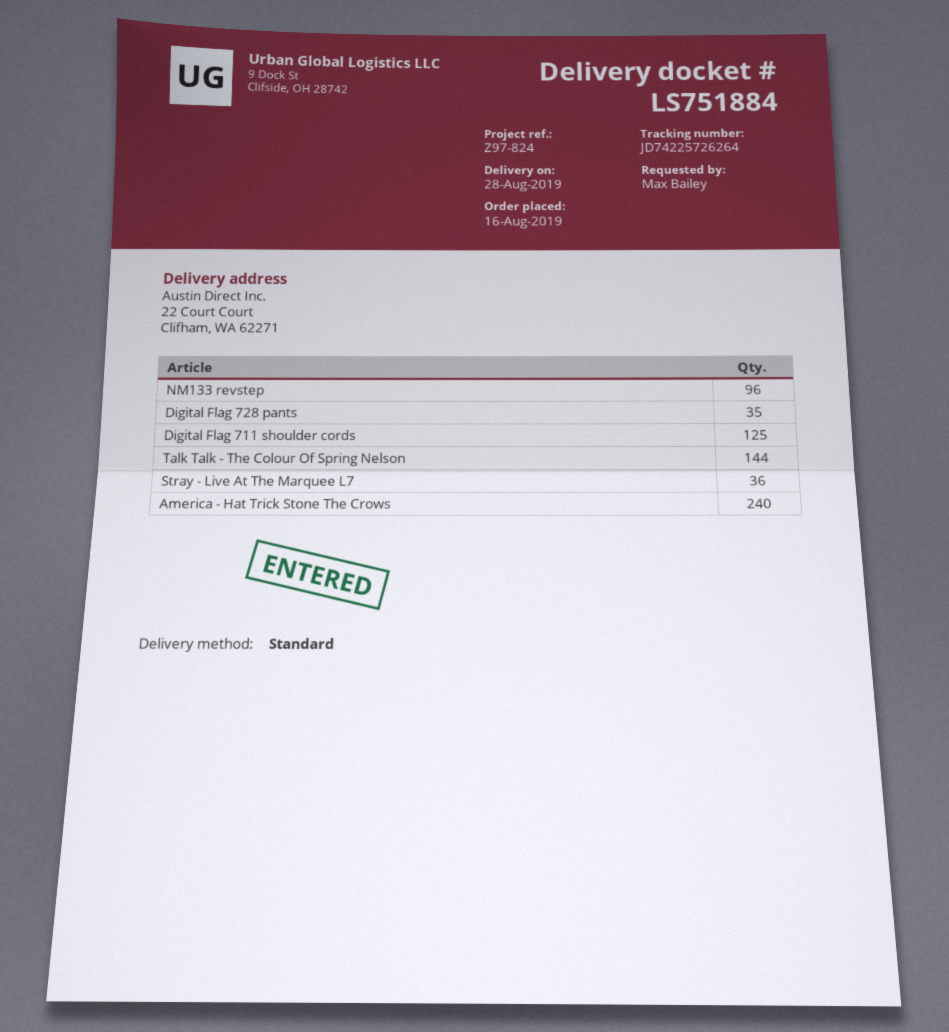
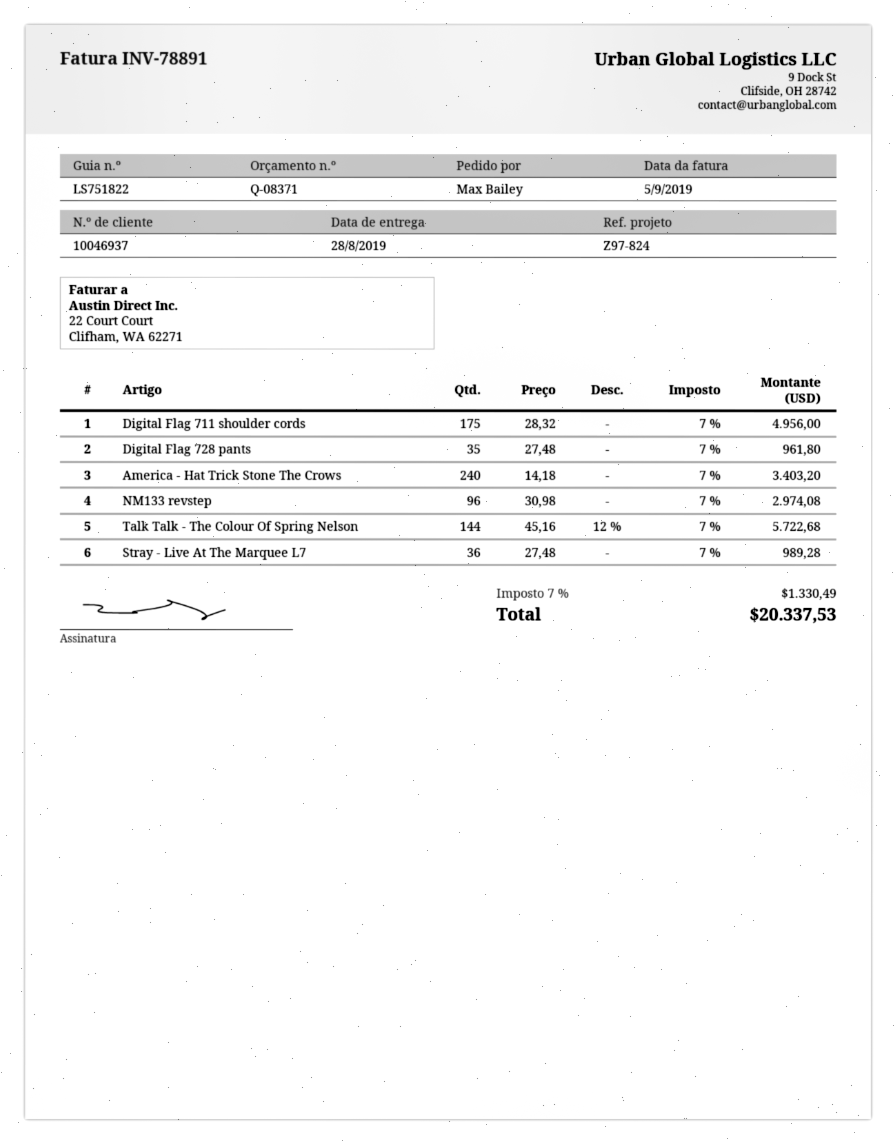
delivery note number: LS751884 -> LS751822
Digital Flag 711 shoulder cords: 125 -> 175

